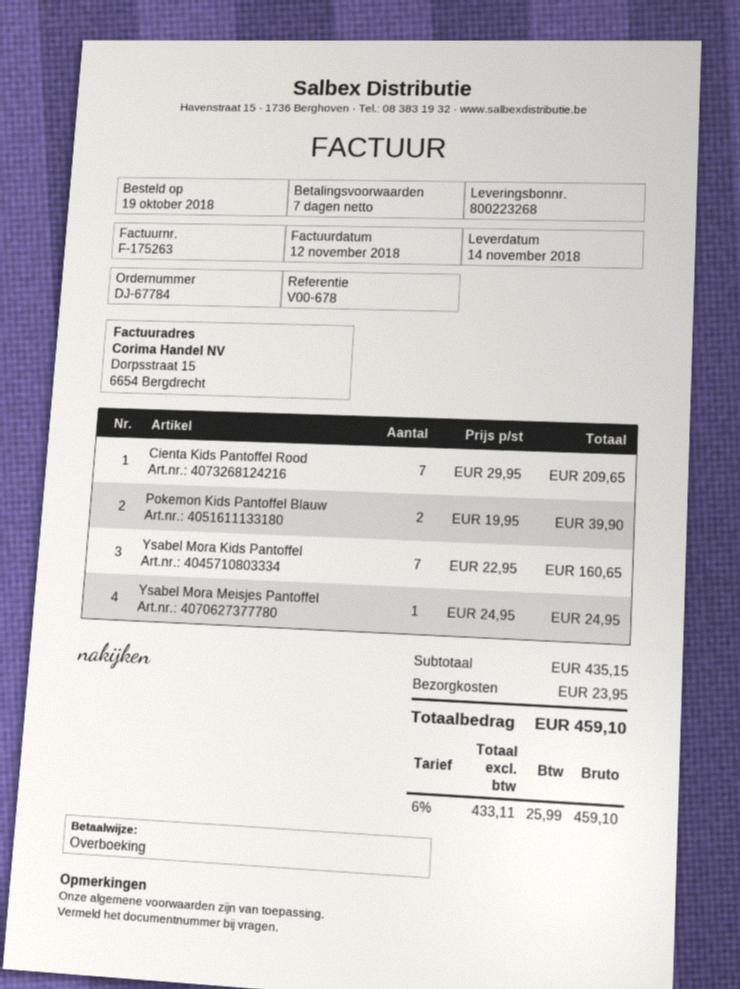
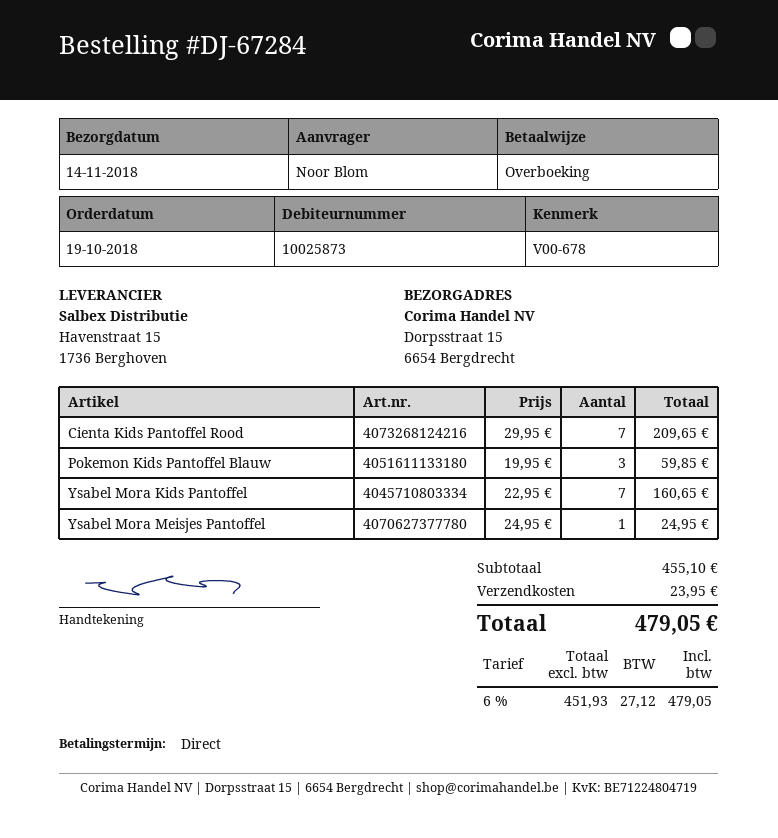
order number: DJ-67784 -> DJ-67284
payment terms: 7 days -> on receipt
Pokemon Kids Pantoffel Blauw: 2 x 19.95 = 39.90 -> 3 x 19.95 = 59.85
subtotal: 435.15 -> 455.10
net: 433.11 -> 451.93
tax: 6% = 25.99 -> 6% = 27.12
total: 459.10 -> 479.05

